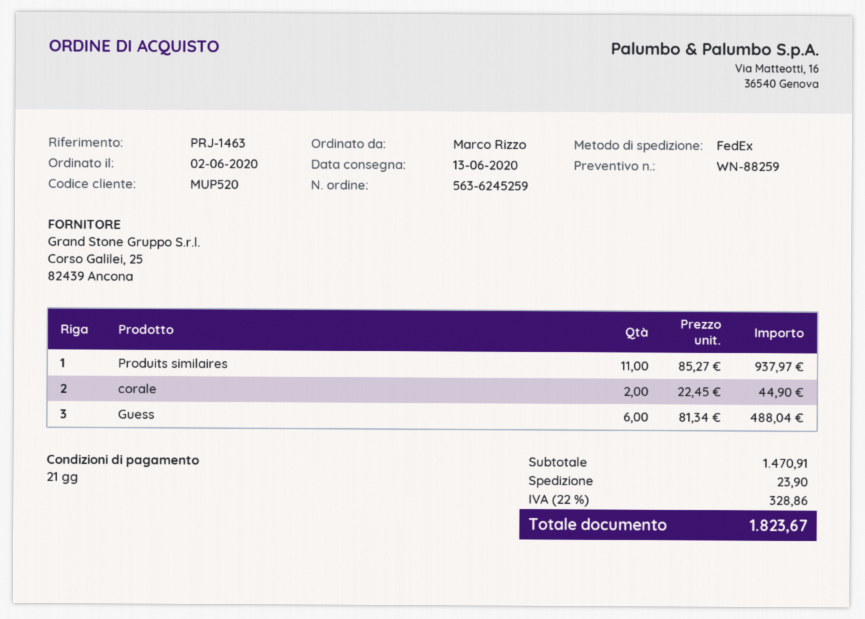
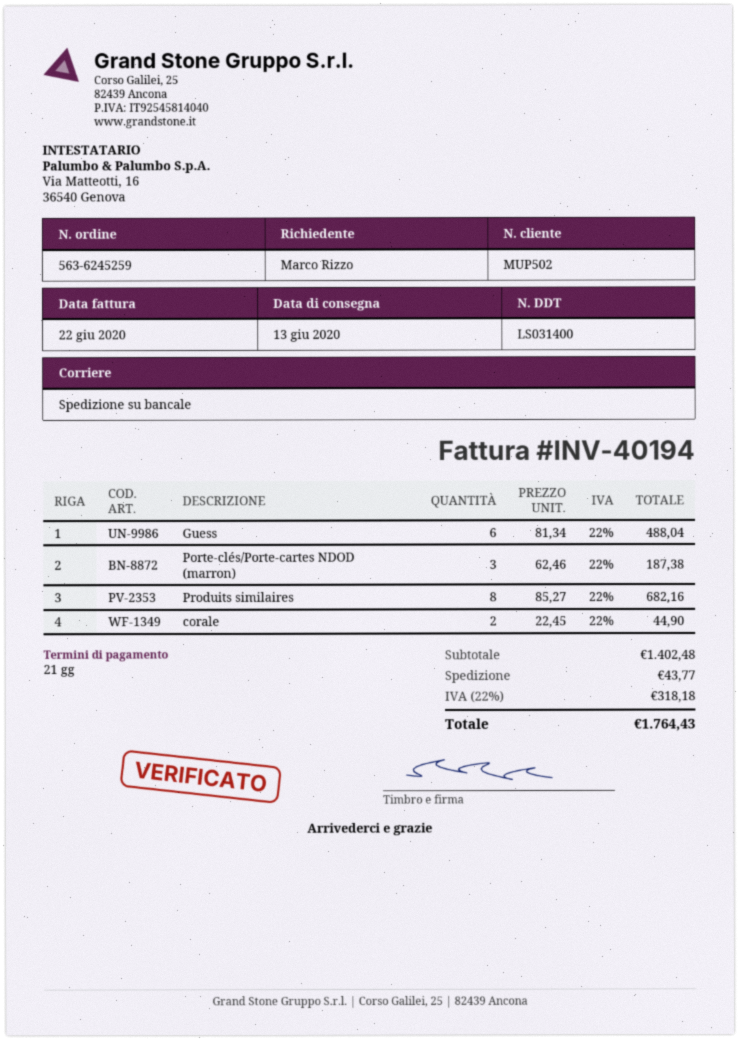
customer number: MUP520 -> MUP502
shipping method: FedEx -> pallet freight
Produits similaires: 11 x 85.27 = 937.97 -> 8 x 85.27 = 682.16
Porte-clés/Porte-cartes NDOD (marron): none -> 3 x 62.46 = 187.38
subtotal: 1470.91 -> 1402.48
shipping: 23.90 -> 43.77
tax: 22% = 328.86 -> 22% = 318.18
total: 1823.67 -> 1764.43

